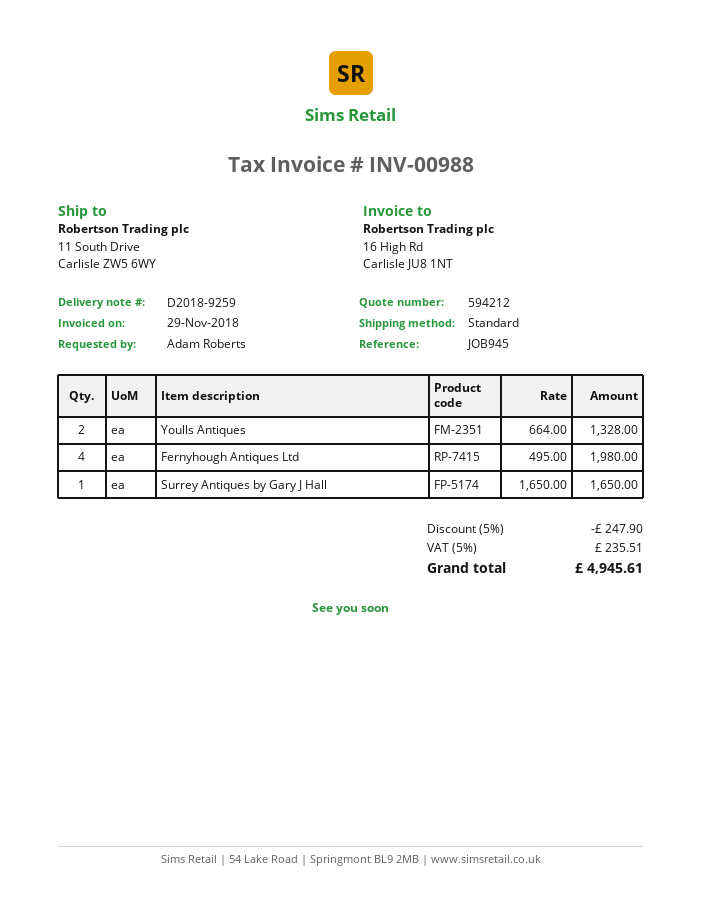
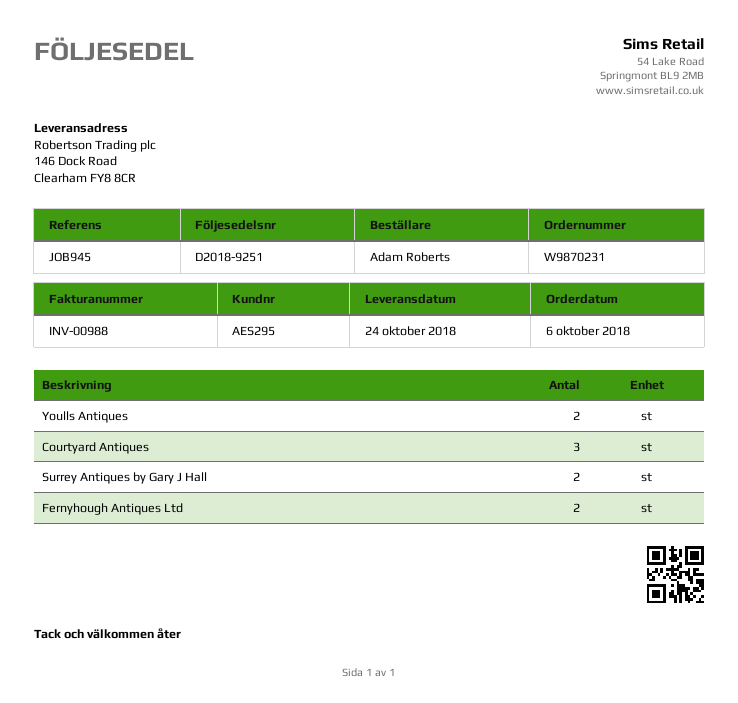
delivery note number: D2018-9259 -> D2018-9251
ship to: 11 South Drive, Carlisle ZW5 6WY -> 146 Dock Road, Clearham FY8 8CR
Fernyhough Antiques Ltd: 4 -> 2
Surrey Antiques by Gary J Hall: 1 -> 2
Courtyard Antiques: none -> 3

